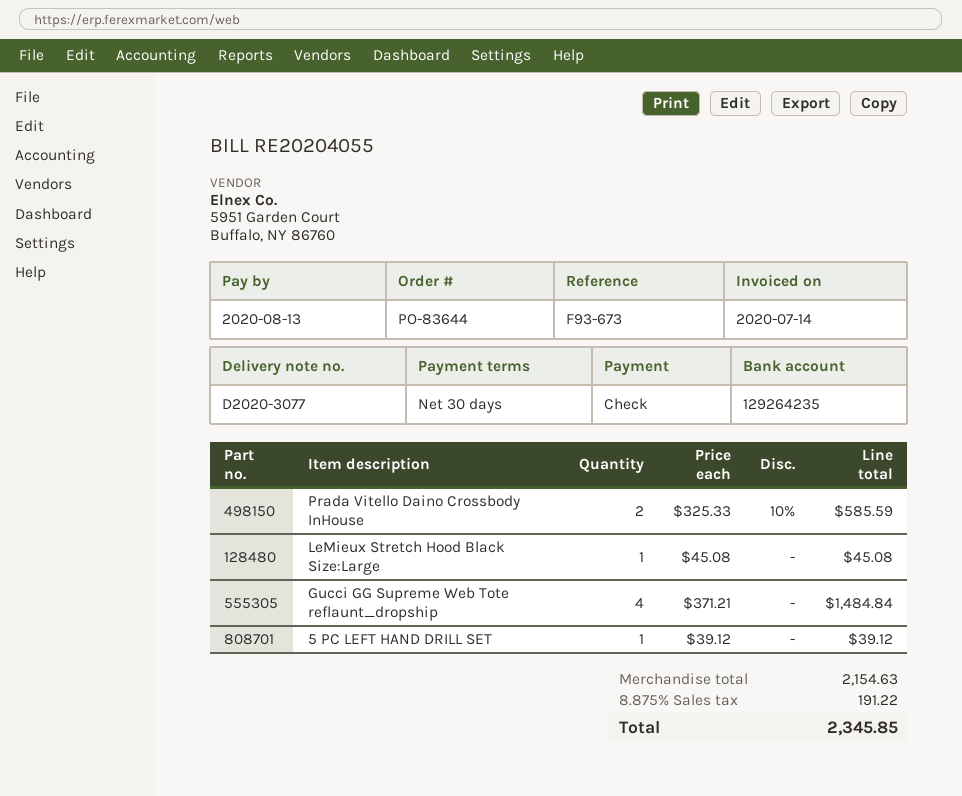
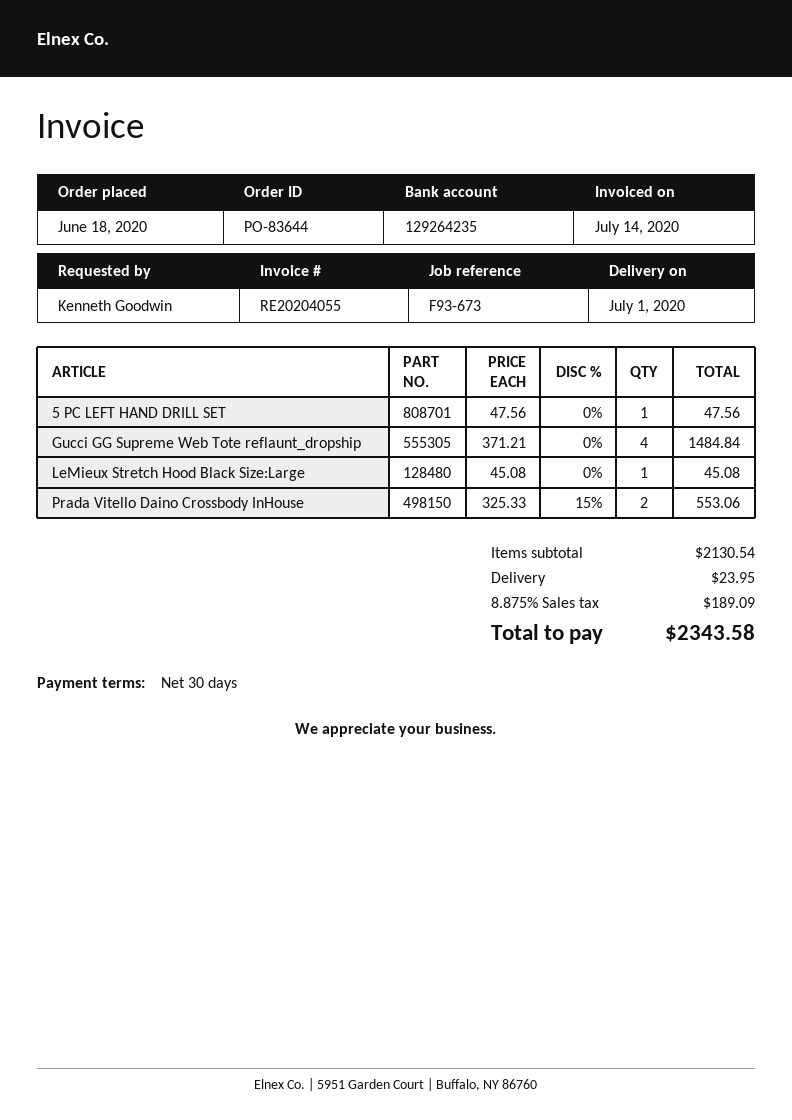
Prada Vitello Daino Crossbody InHouse: 2 x 325.33 - 10% = 585.59 -> 2 x 325.33 - 15% = 553.06
5 PC LEFT HAND DRILL SET: 1 x 39.12 = 39.12 -> 1 x 47.56 = 47.56
subtotal: 2154.63 -> 2130.54
shipping: none -> 23.95
tax: 8.875% = 191.22 -> 8.875% = 189.09
total: 2345.85 -> 2343.58

